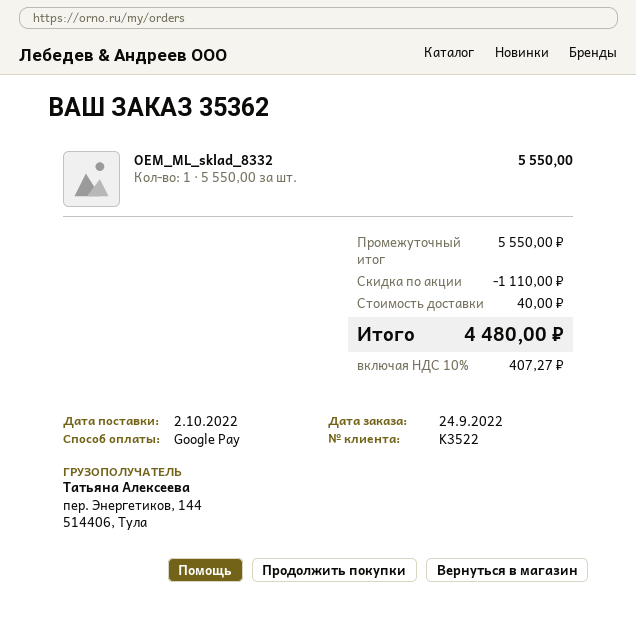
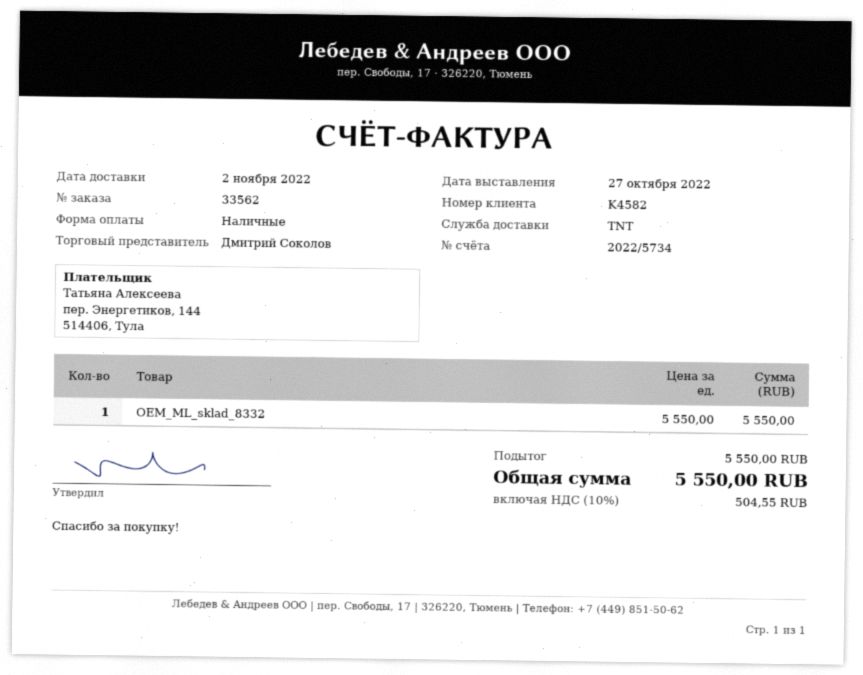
order number: 35362 -> 33562
delivery date: 2022-10-02 -> 2022-11-02
customer number: K3522 -> K4582
payment method: Google Pay -> cash
discount: 1110.00 -> none
shipping: 40.00 -> none
tax: 10% = 407.27 -> 10% = 504.55
total: 4480.00 -> 5550.00

